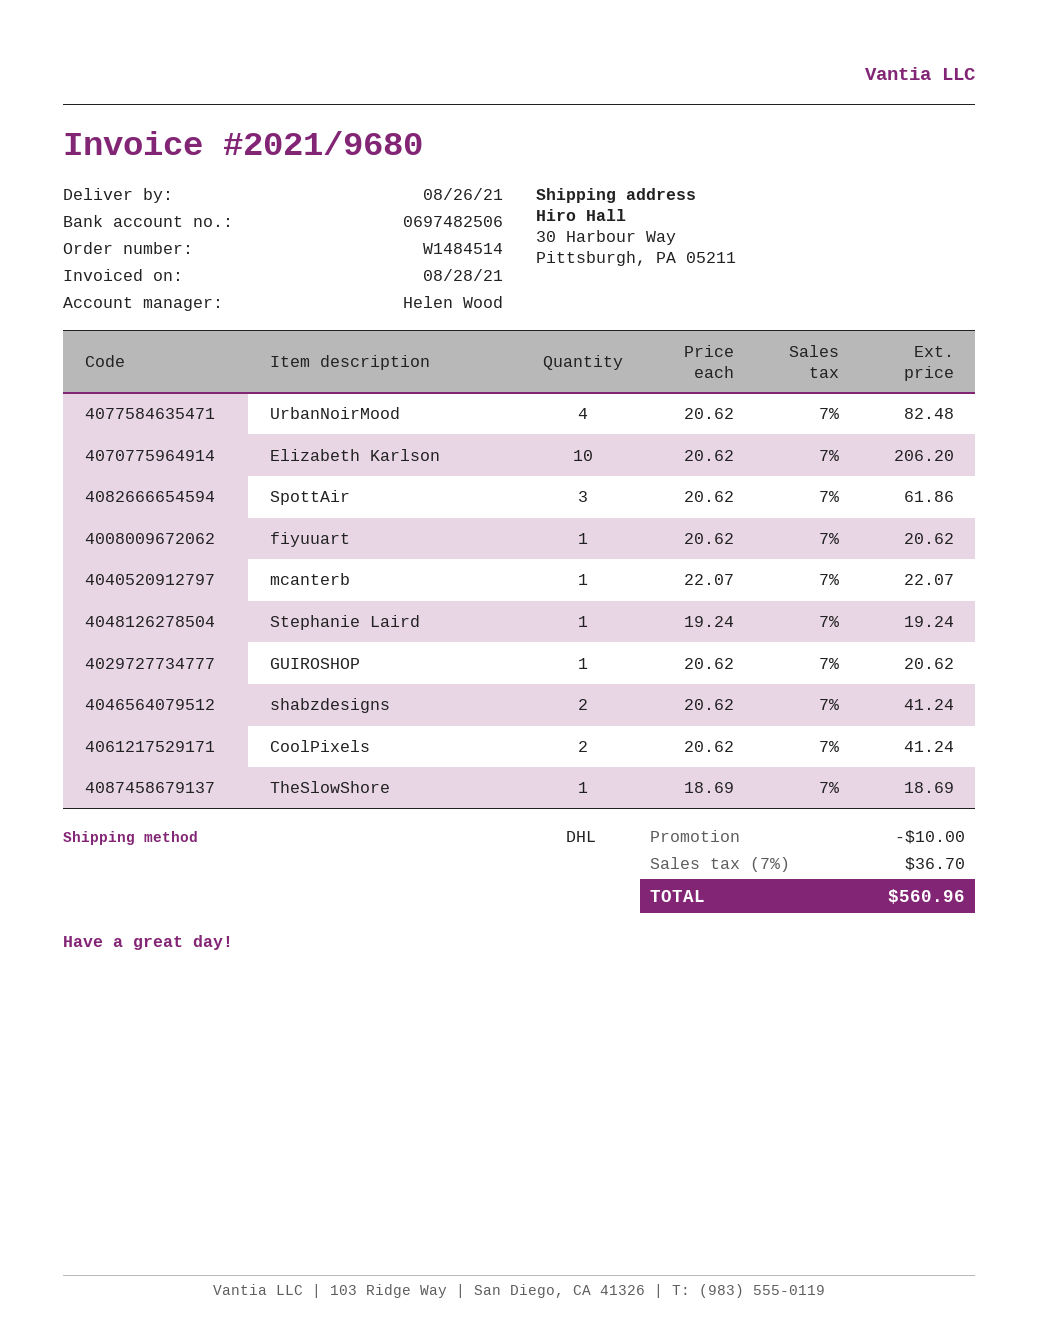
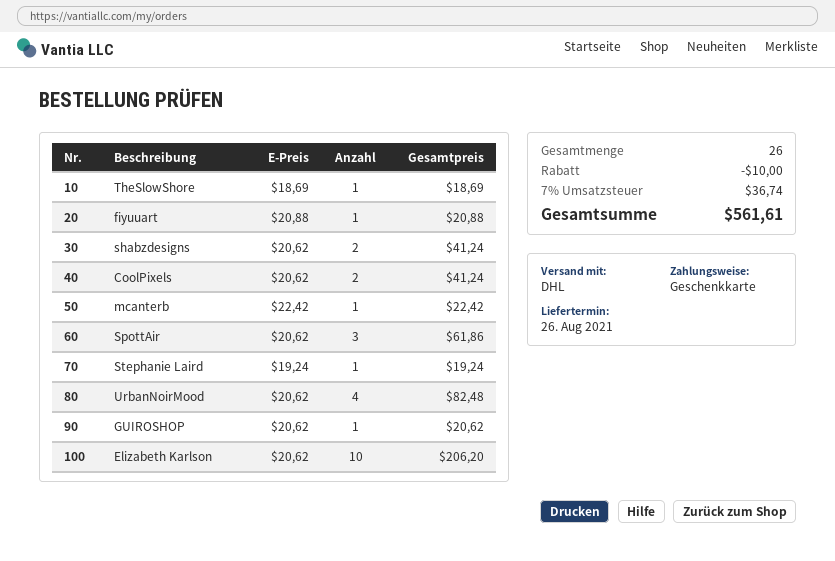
fiyuuart: 1 x 20.62 = 20.62 -> 1 x 20.88 = 20.88
mcanterb: 1 x 22.07 = 22.07 -> 1 x 22.42 = 22.42
tax: 7% = 36.70 -> 7% = 36.74
total: 560.96 -> 561.61

